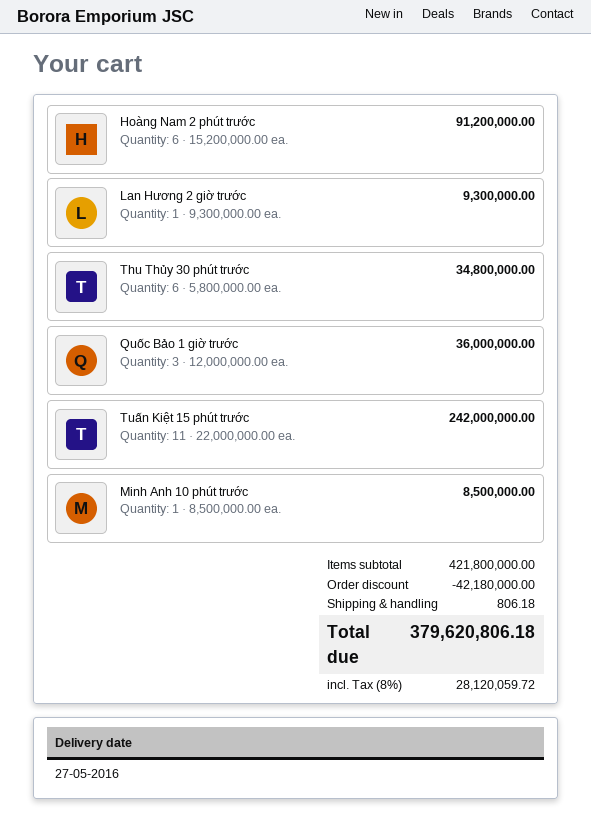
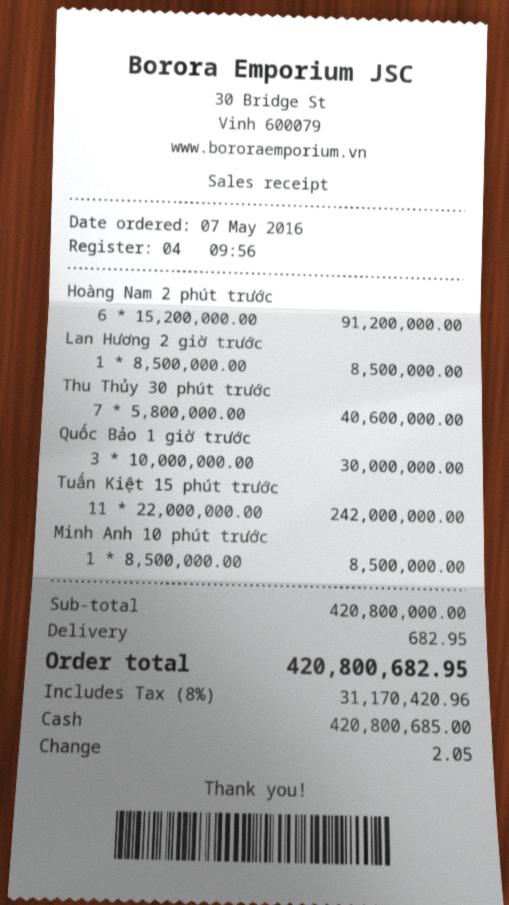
Lan Hương 2 giờ trước: 1 x 9300000.00 = 9300000.00 -> 1 x 8500000.00 = 8500000.00
Thu Thủy 30 phút trước: 6 x 5800000.00 = 34800000.00 -> 7 x 5800000.00 = 40600000.00
Quốc Bảo 1 giờ trước: 3 x 12000000.00 = 36000000.00 -> 3 x 10000000.00 = 30000000.00
subtotal: 421800000.00 -> 420800000.00
discount: 42180000.00 -> none
shipping: 806.18 -> 682.95
tax: 8% = 28120059.72 -> 8% = 31170420.96
total: 379620806.18 -> 420800682.95

